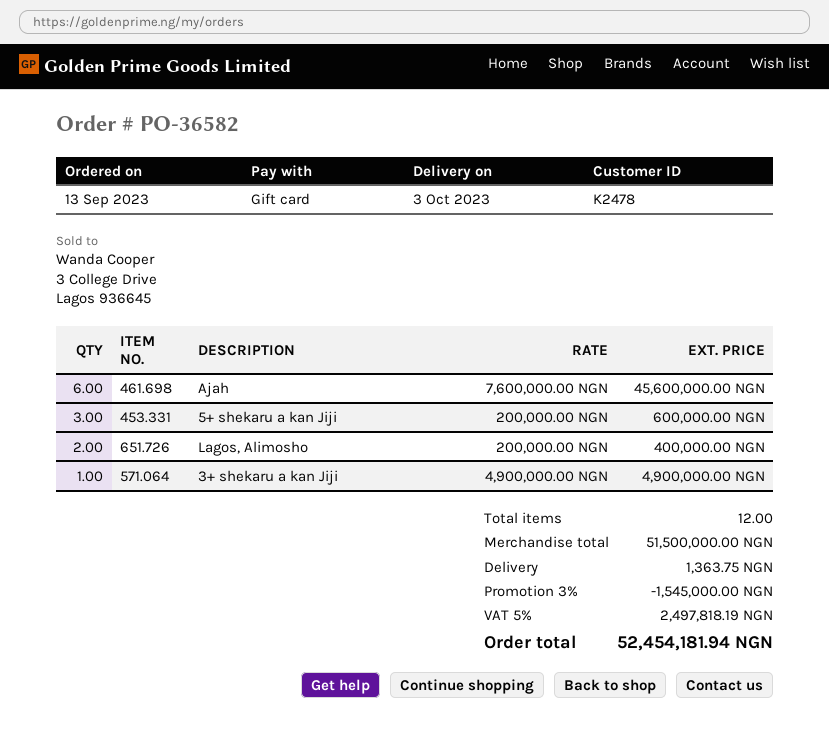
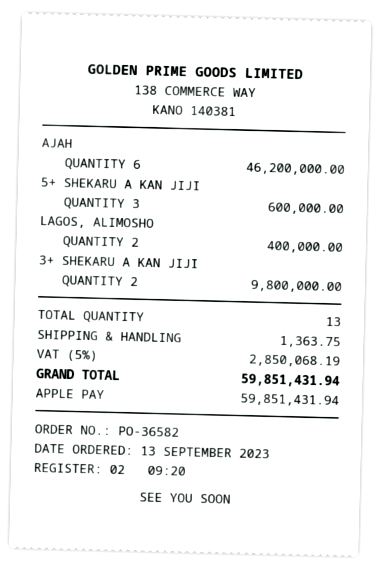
payment method: gift card -> Apple Pay
Ajah: 6 for 45600000.00 -> 6 for 46200000.00
3+ shekaru a kan Jiji: 1 for 4900000.00 -> 2 for 9800000.00
total quantity: 12 -> 13
discount: 3% = 1545000.00 -> none
tax: 5% = 2497818.19 -> 5% = 2850068.19
total: 52454181.94 -> 59851431.94

